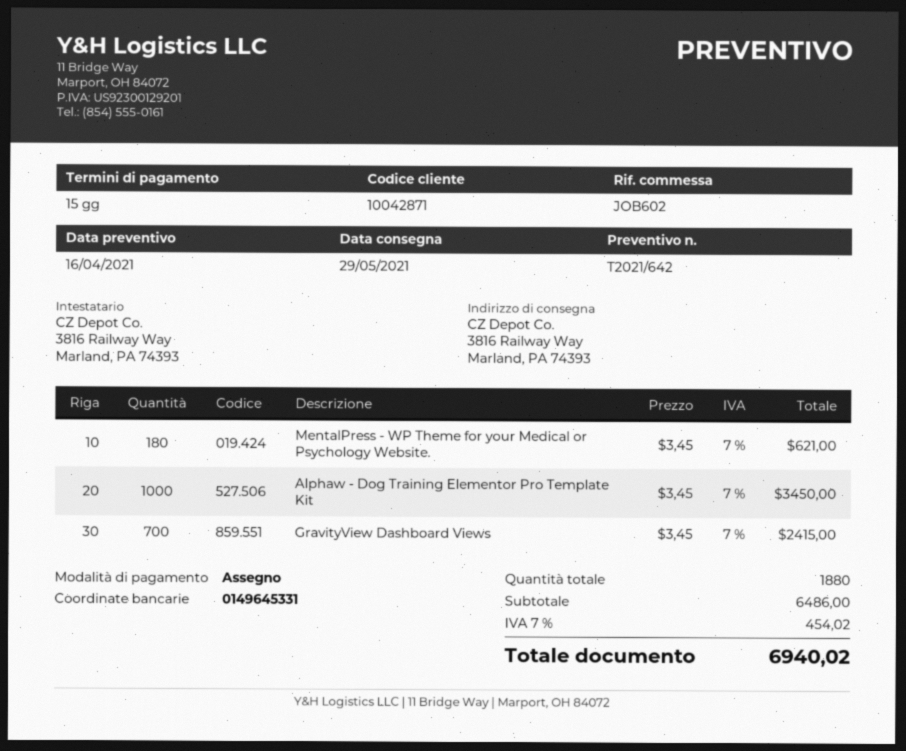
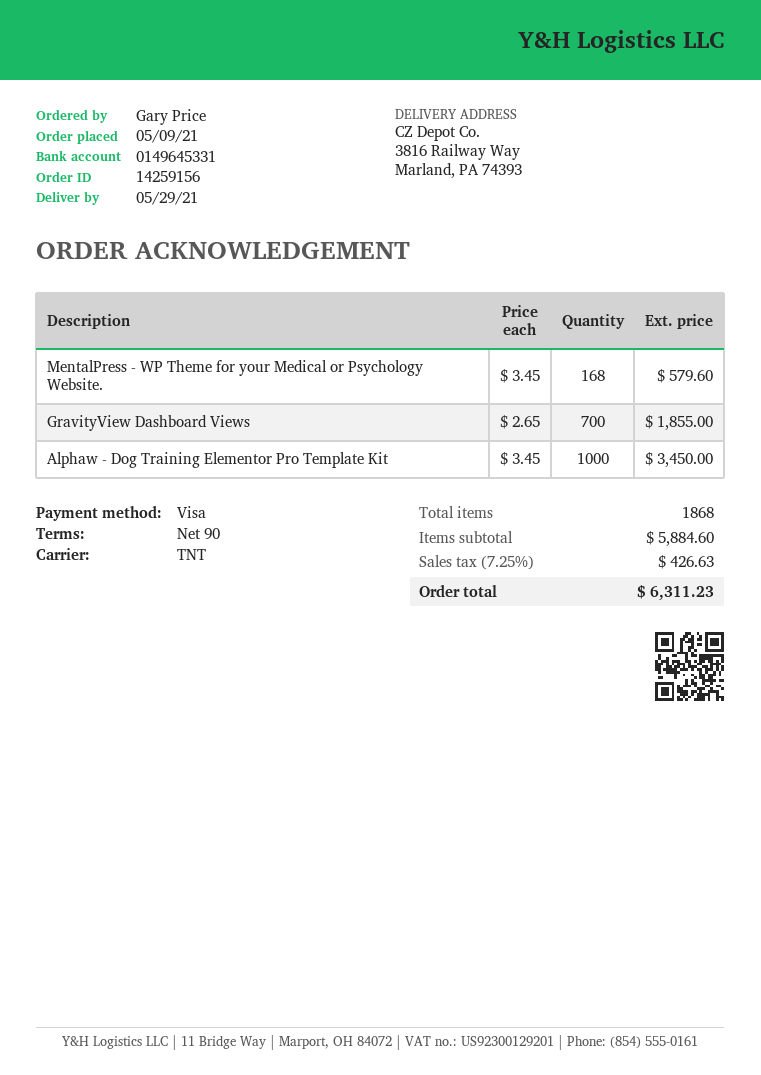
payment terms: 15 days -> 90 days
payment method: cheque -> Visa
MentalPress - WP Theme for your Medical or Psychology Website.: 180 x 3.45 = 621.00 -> 168 x 3.45 = 579.60
GravityView Dashboard Views: 700 x 3.45 = 2415.00 -> 700 x 2.65 = 1855.00
total quantity: 1880 -> 1868
subtotal: 6486.00 -> 5884.60
tax: 7% = 454.02 -> 7.25% = 426.63
total: 6940.02 -> 6311.23

